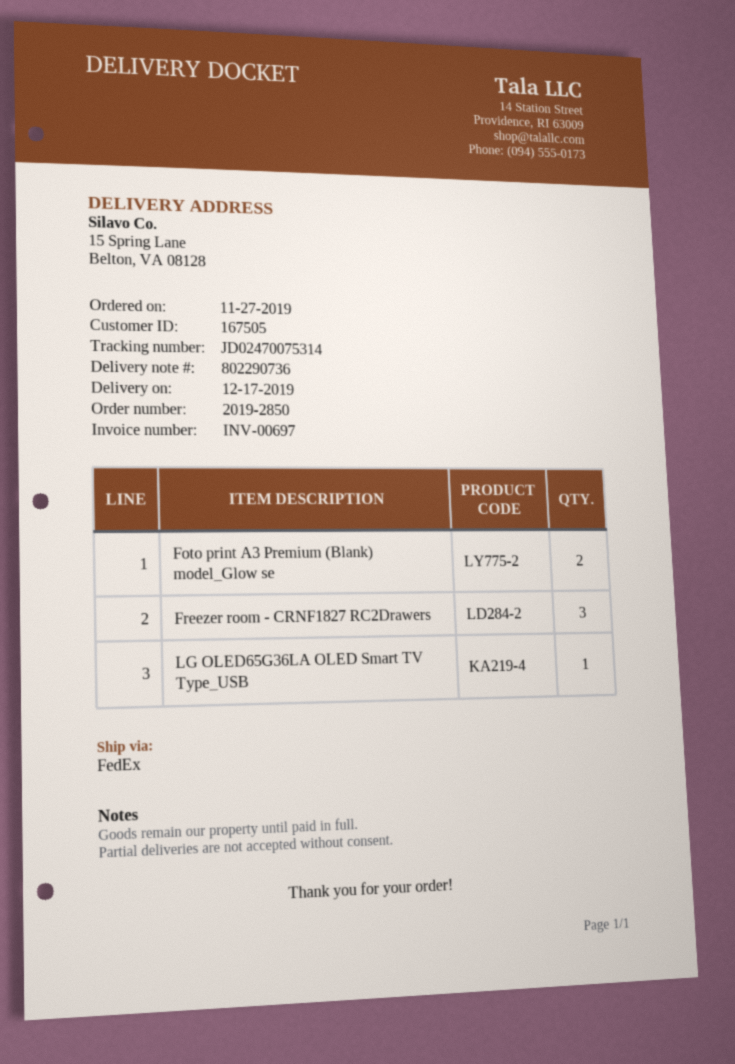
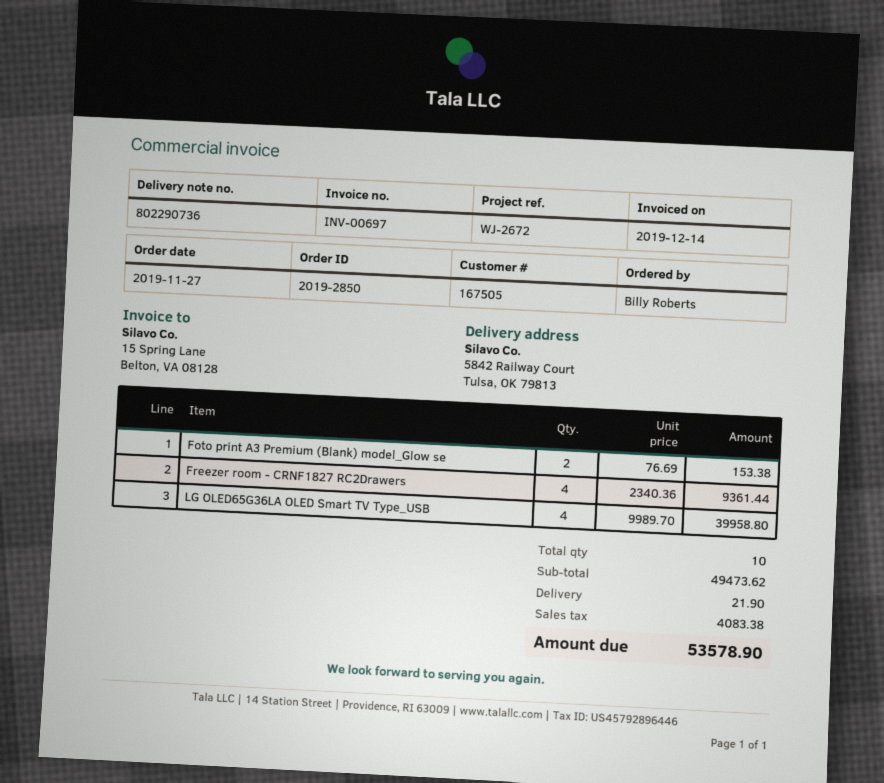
ship to: 15 Spring Lane, Belton, VA 08128 -> 5842 Railway Court, Tulsa, OK 79813
Freezer room - CRNF1827 RC2Drawers: 3 -> 4
LG OLED65G36LA OLED Smart TV Type_USB: 1 -> 4

